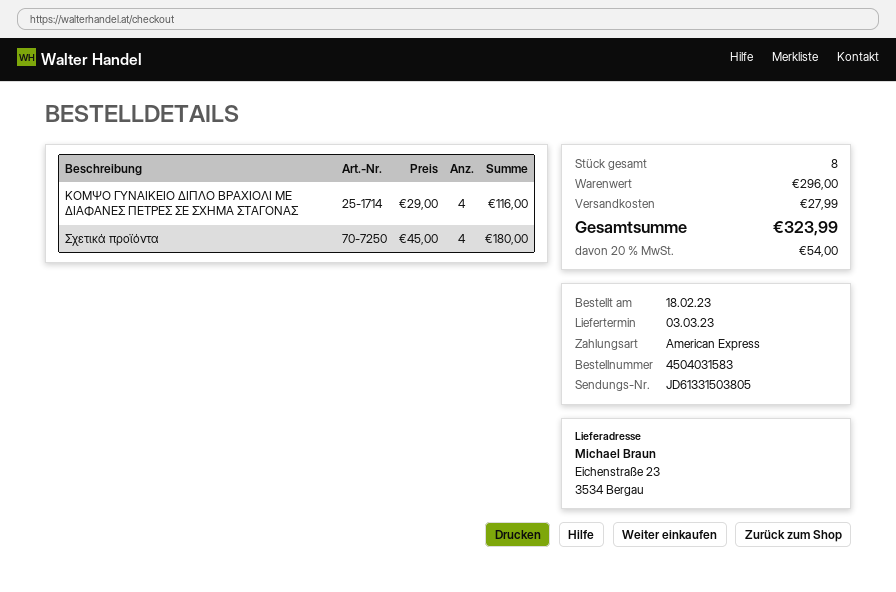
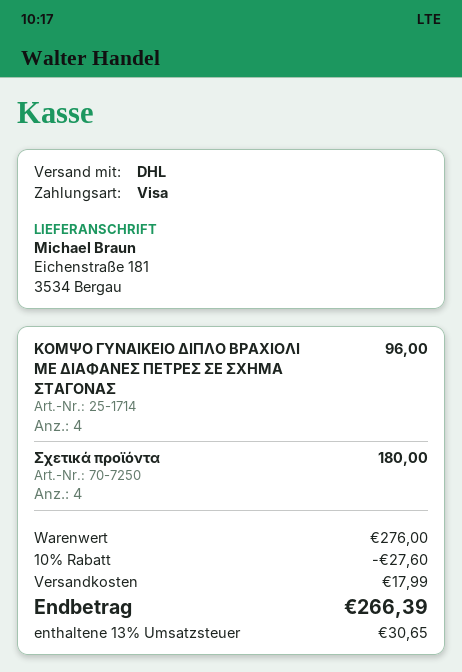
payment method: American Express -> Visa
ship to: Eichenstraße 23, 3534 Bergau -> Eichenstraße 181, 3534 Bergau
ΚΟΜΨΟ ΓΥΝΑΙΚΕΙΟ ΔΙΠΛΟ ΒΡΑΧΙΟΛΙ ΜΕ ΔΙΑΦΑΝΕΣ ΠΕΤΡΕΣ ΣΕ ΣΧΗΜΑ ΣΤΑΓΟΝΑΣ: 4 for 116.00 -> 4 for 96.00
subtotal: 296.00 -> 276.00
discount: none -> 10% = 27.60
shipping: 27.99 -> 17.99
tax: 20% = 54.00 -> 13% = 30.65
total: 323.99 -> 266.39

